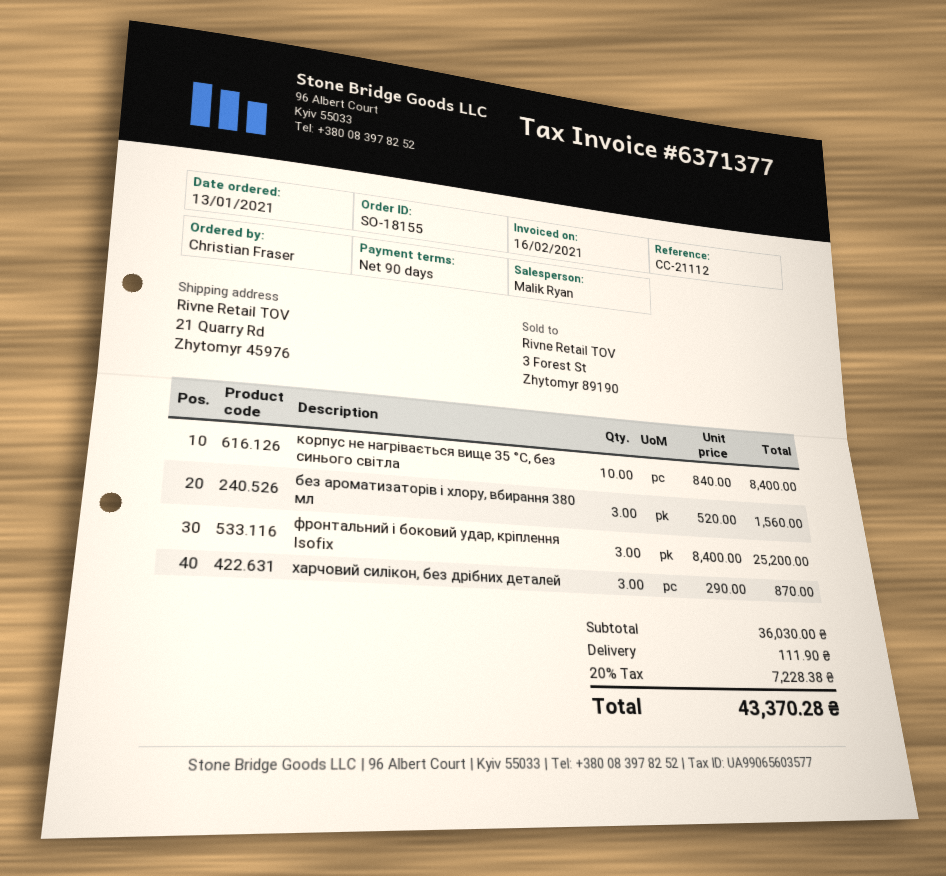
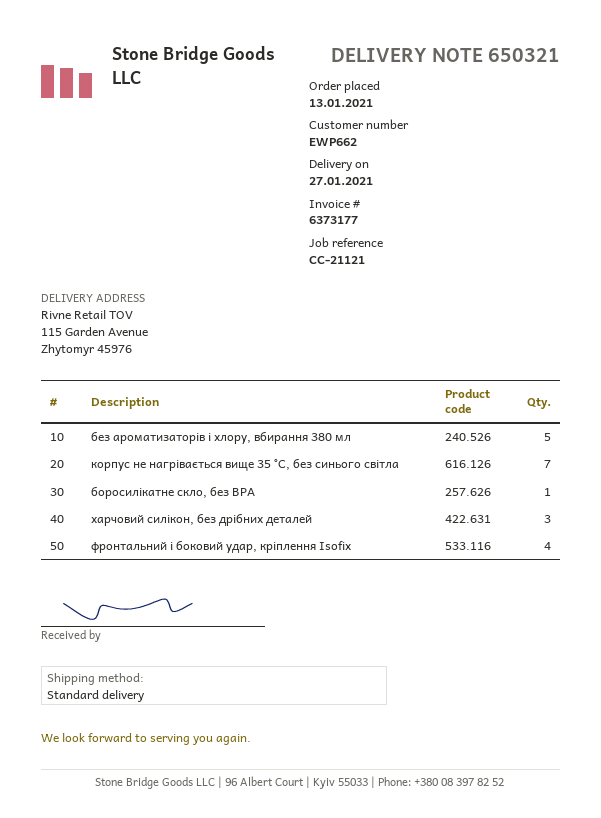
invoice number: 6371377 -> 6373177
reference: CC-21112 -> CC-21121
ship to: 21 Quarry Rd, Zhytomyr 45976 -> 115 Garden Avenue, Zhytomyr 45976
корпус не нагрівається вище 35 °C, без синього світла: 10 -> 7
без ароматизаторів і хлору, вбирання 380 мл: 3 -> 5
фронтальний і боковий удар, кріплення Isofix: 3 -> 4
боросилікатне скло, без BPA: none -> 1

